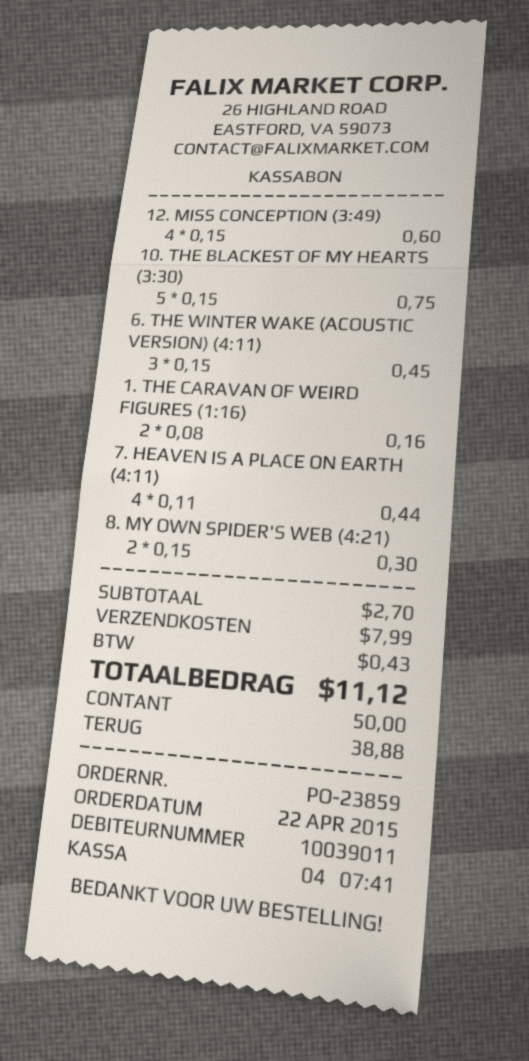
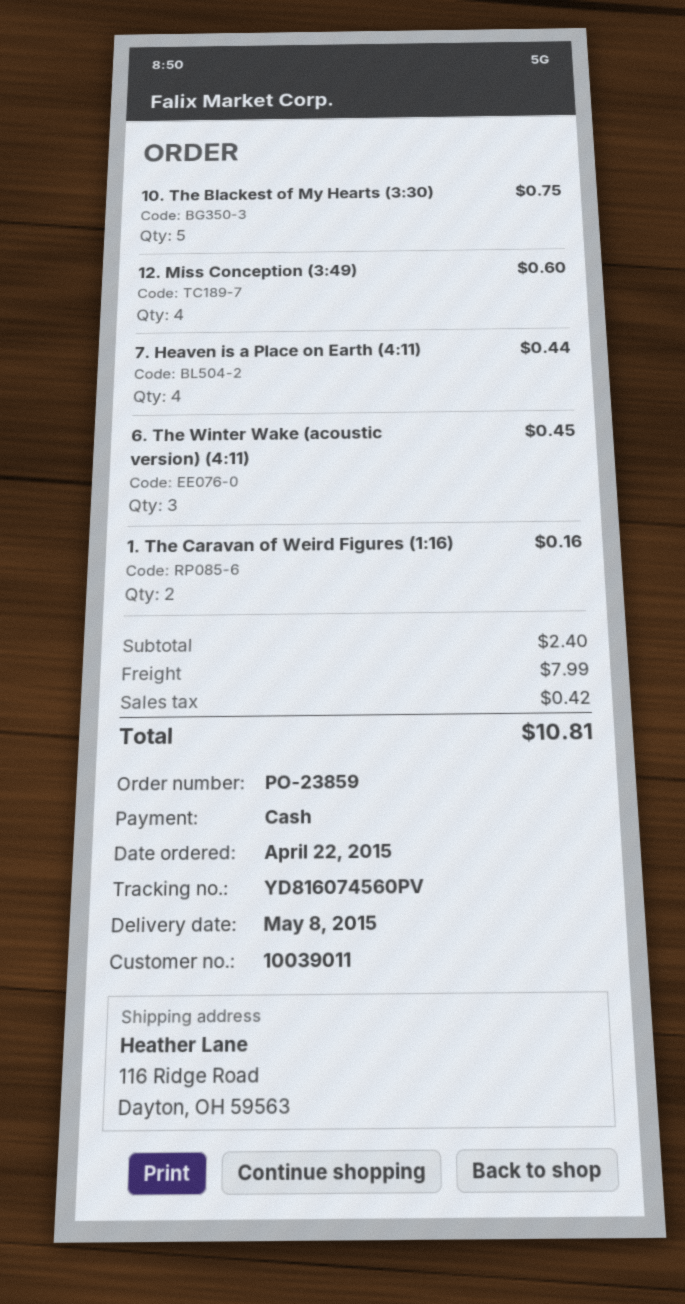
8. MY OWN SPIDER'S WEB (4:21): 2 for 0.30 -> none
subtotal: 2.70 -> 2.40
tax: 0.43 -> 0.42
total: 11.12 -> 10.81

